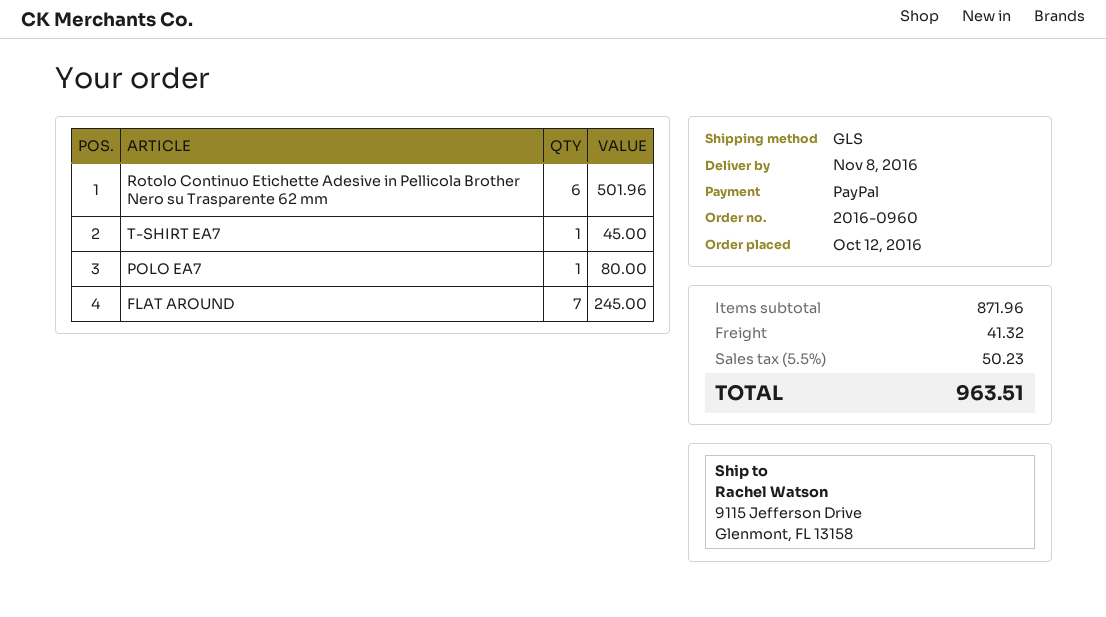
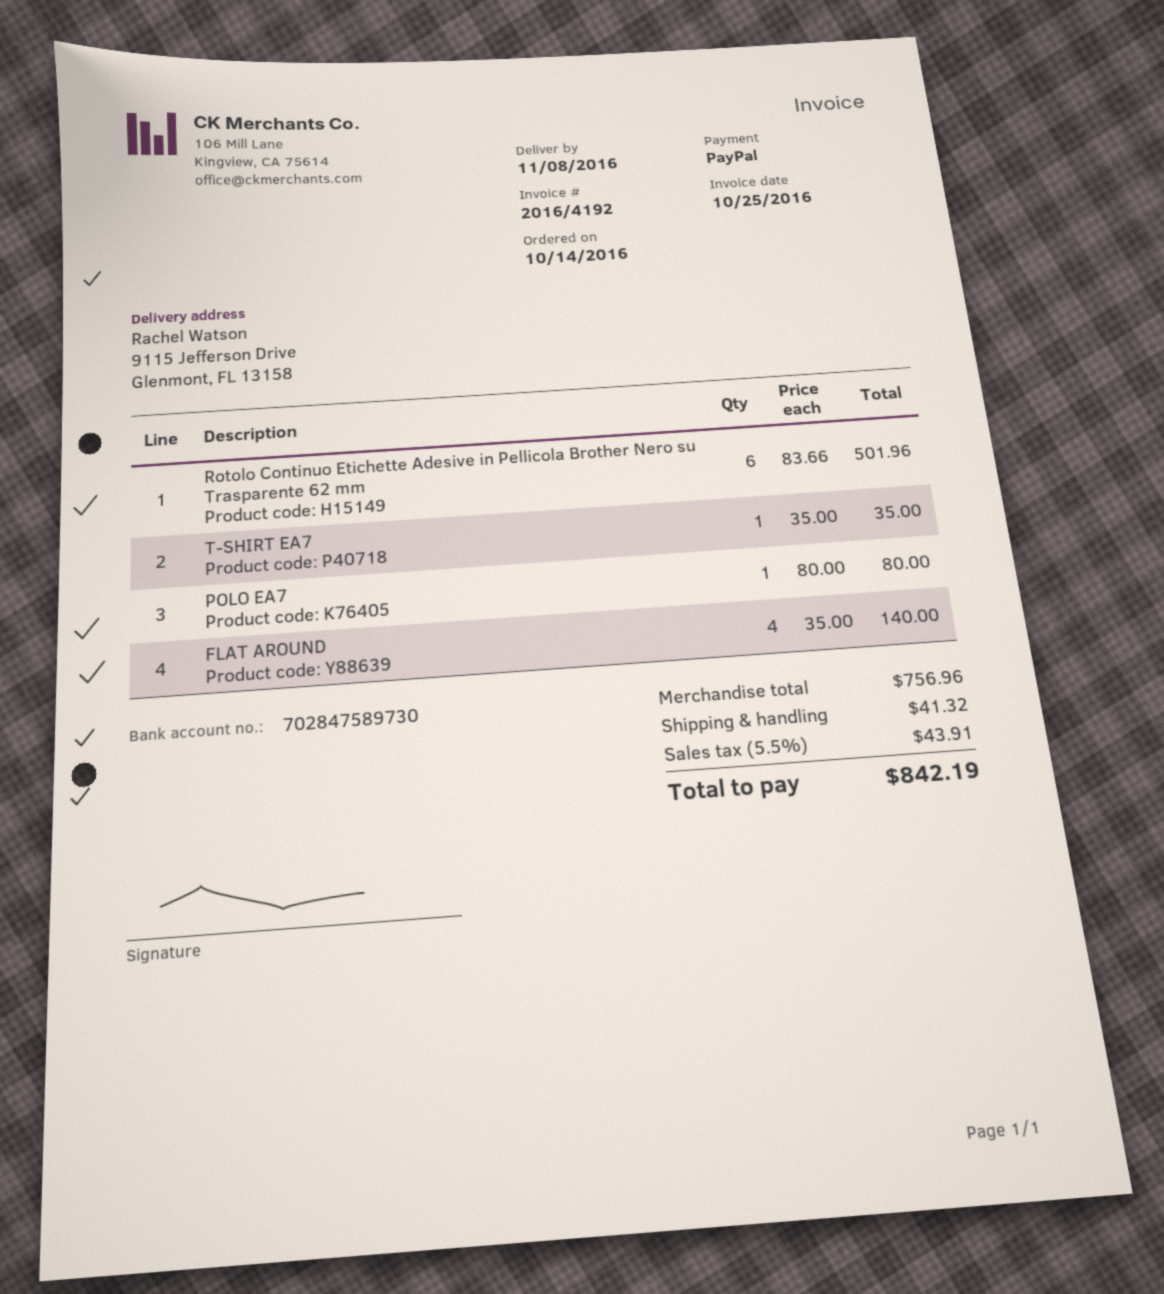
order date: 2016-10-12 -> 2016-10-14
T-SHIRT EA7: 1 for 45.00 -> 1 for 35.00
FLAT AROUND: 7 for 245.00 -> 4 for 140.00
subtotal: 871.96 -> 756.96
tax: 5.5% = 50.23 -> 5.5% = 43.91
total: 963.51 -> 842.19

